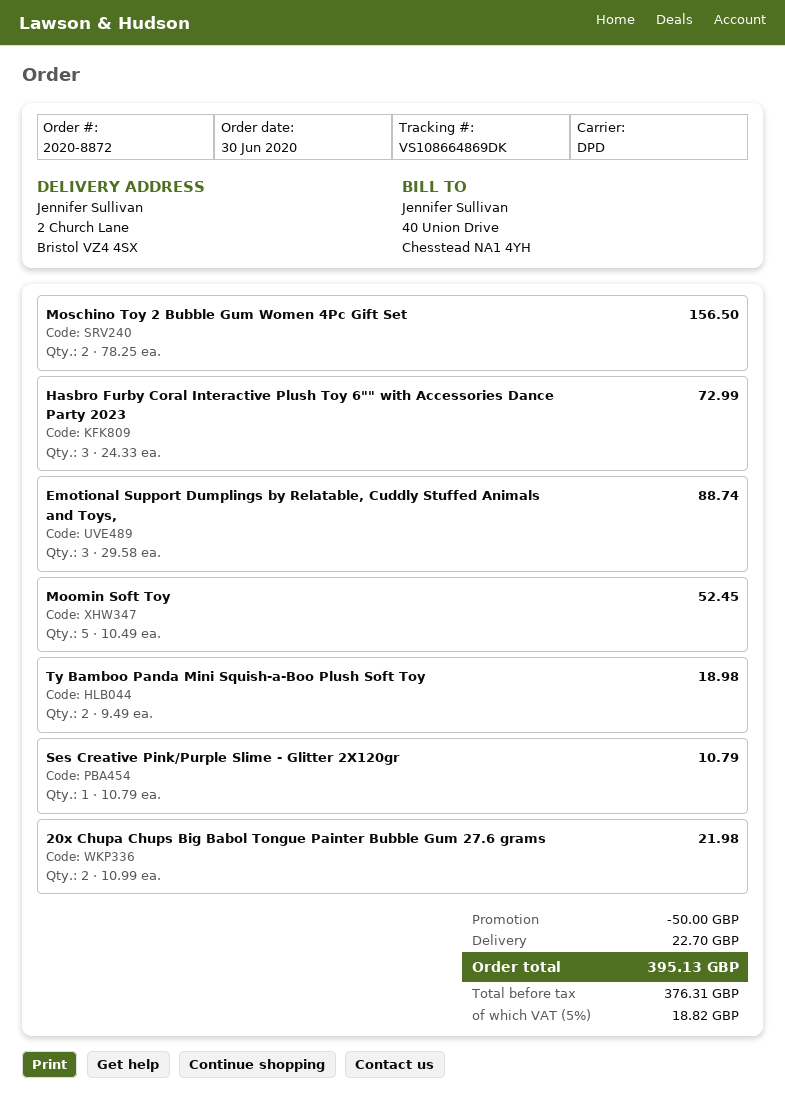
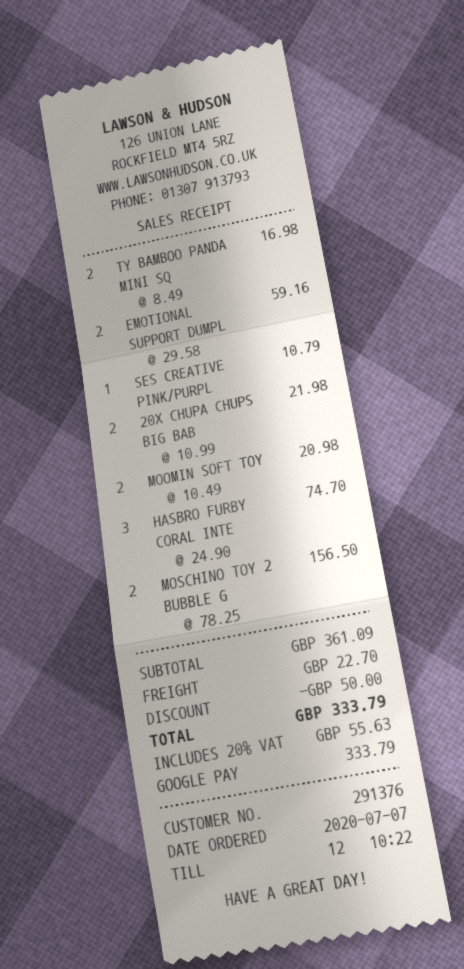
order date: 2020-06-30 -> 2020-07-07
Hasbro Furby Coral Interactive Plush Toy 6"" with Accessories Dance Party 2023: 3 x 24.33 = 72.99 -> 3 x 24.90 = 74.70
Emotional Support Dumplings by Relatable, Cuddly Stuffed Animals and Toys,: 3 x 29.58 = 88.74 -> 2 x 29.58 = 59.16
Moomin Soft Toy: 5 x 10.49 = 52.45 -> 2 x 10.49 = 20.98
Ty Bamboo Panda Mini Squish-a-Boo Plush Soft Toy: 2 x 9.49 = 18.98 -> 2 x 8.49 = 16.98
tax: 5% = 18.82 -> 20% = 55.63
total: 395.13 -> 333.79

